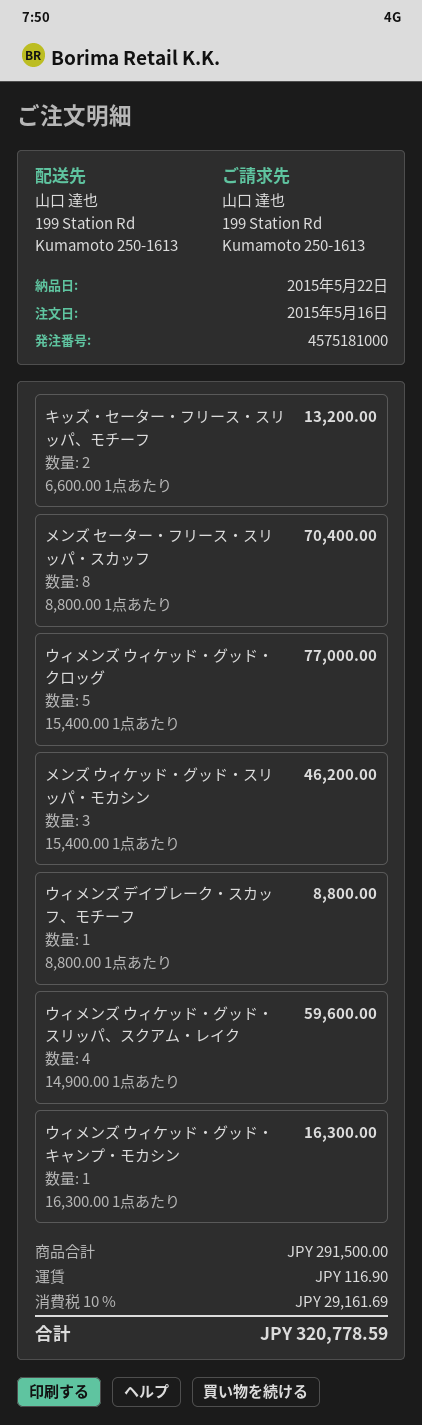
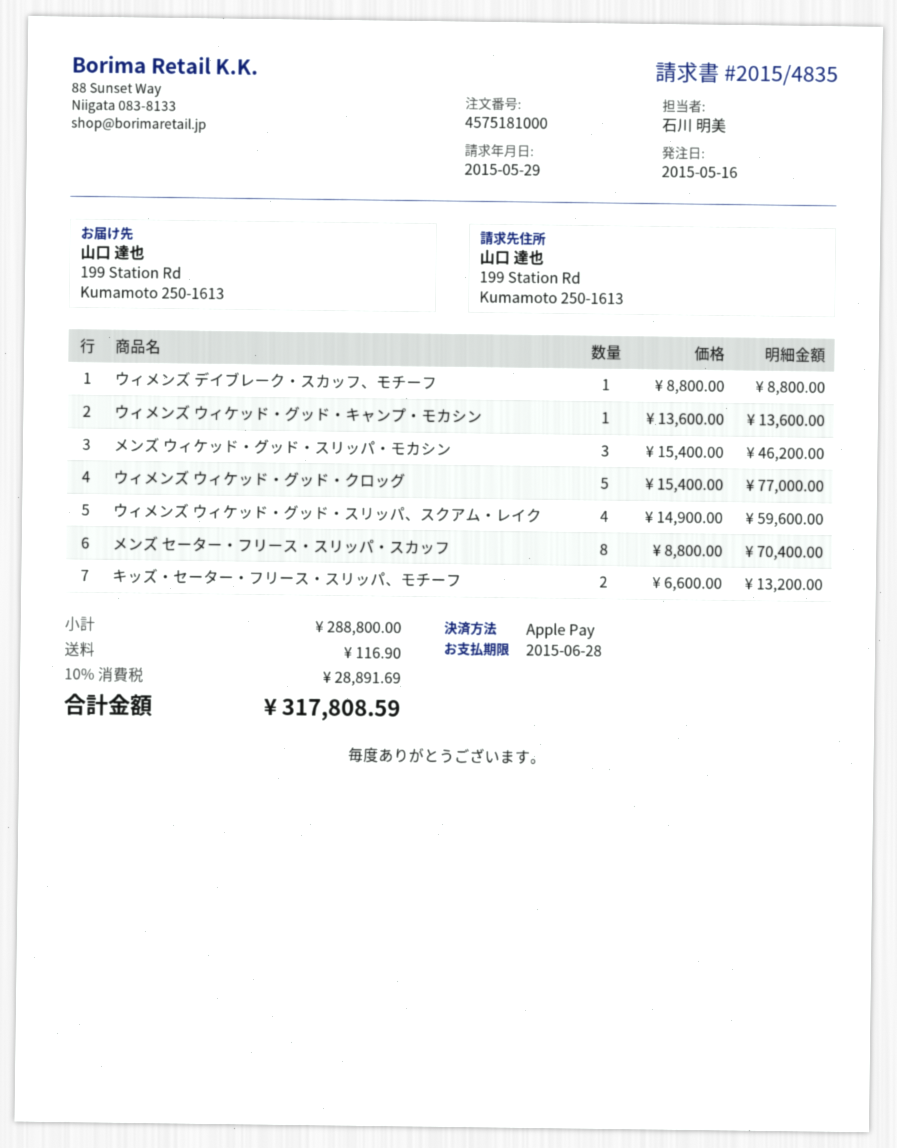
ウィメンズ ウィケッド・グッド・キャンプ・モカシン: 1 x 16300.00 = 16300.00 -> 1 x 13600.00 = 13600.00
subtotal: 291500.00 -> 288800.00
tax: 10% = 29161.69 -> 10% = 28891.69
total: 320778.59 -> 317808.59

